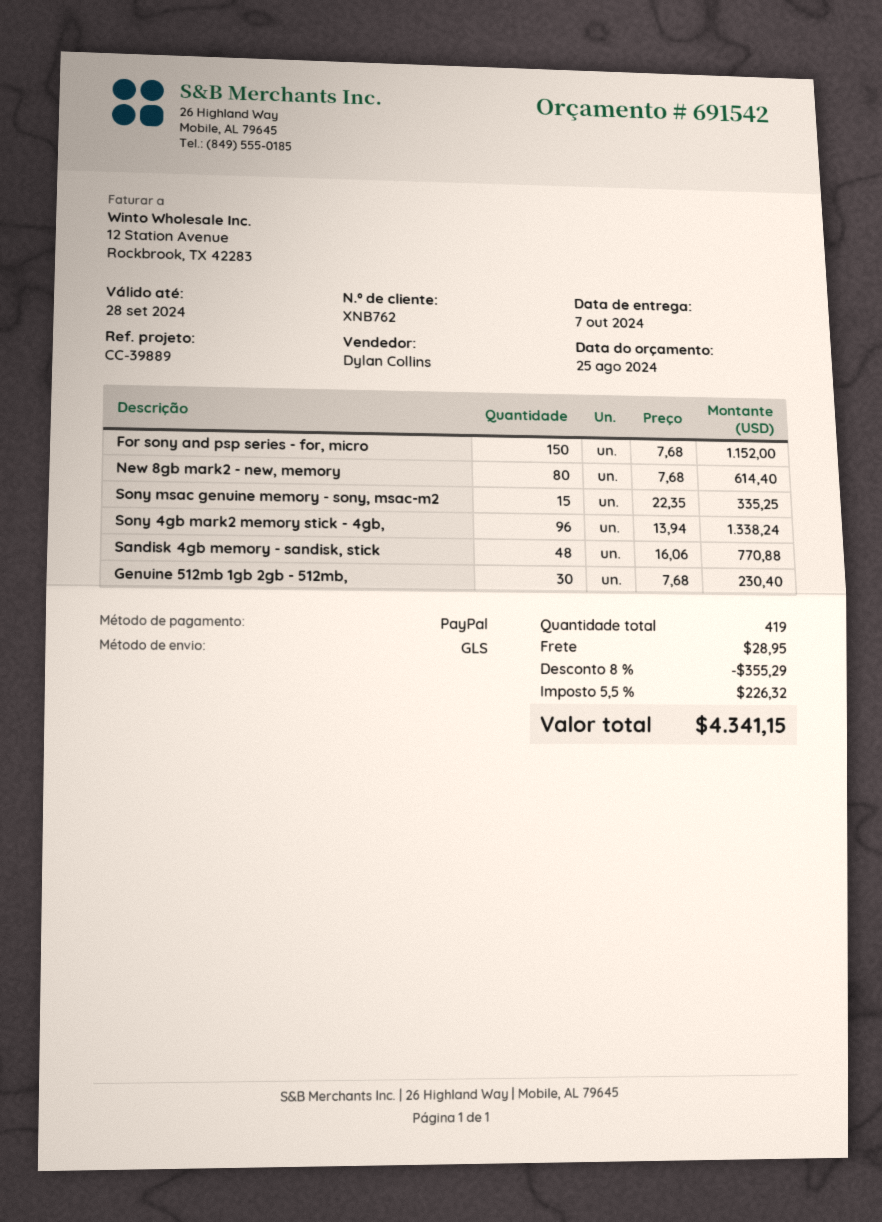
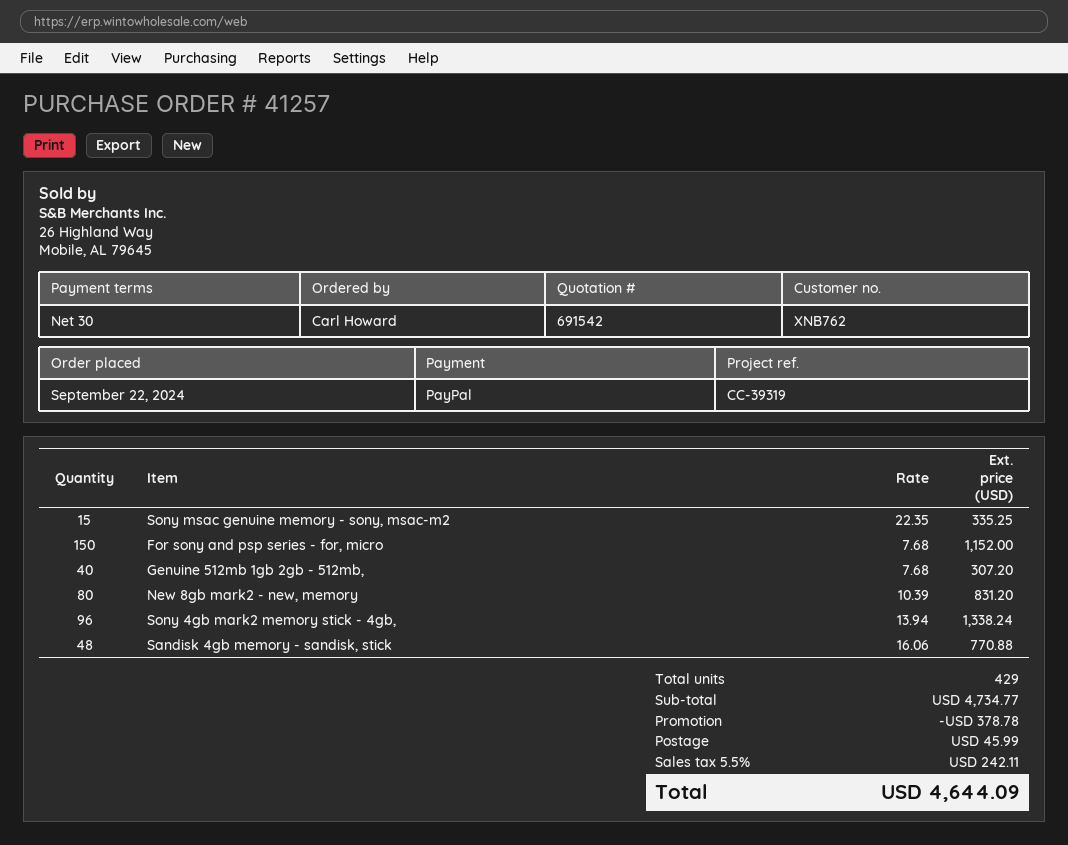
reference: CC-39889 -> CC-39319
New 8gb mark2 - new, memory: 80 x 7.68 = 614.40 -> 80 x 10.39 = 831.20
Genuine 512mb 1gb 2gb - 512mb,: 30 x 7.68 = 230.40 -> 40 x 7.68 = 307.20
total quantity: 419 -> 429
discount: 355.29 -> 378.78
shipping: 28.95 -> 45.99
tax: 5.5% = 226.32 -> 5.5% = 242.11
total: 4341.15 -> 4644.09

